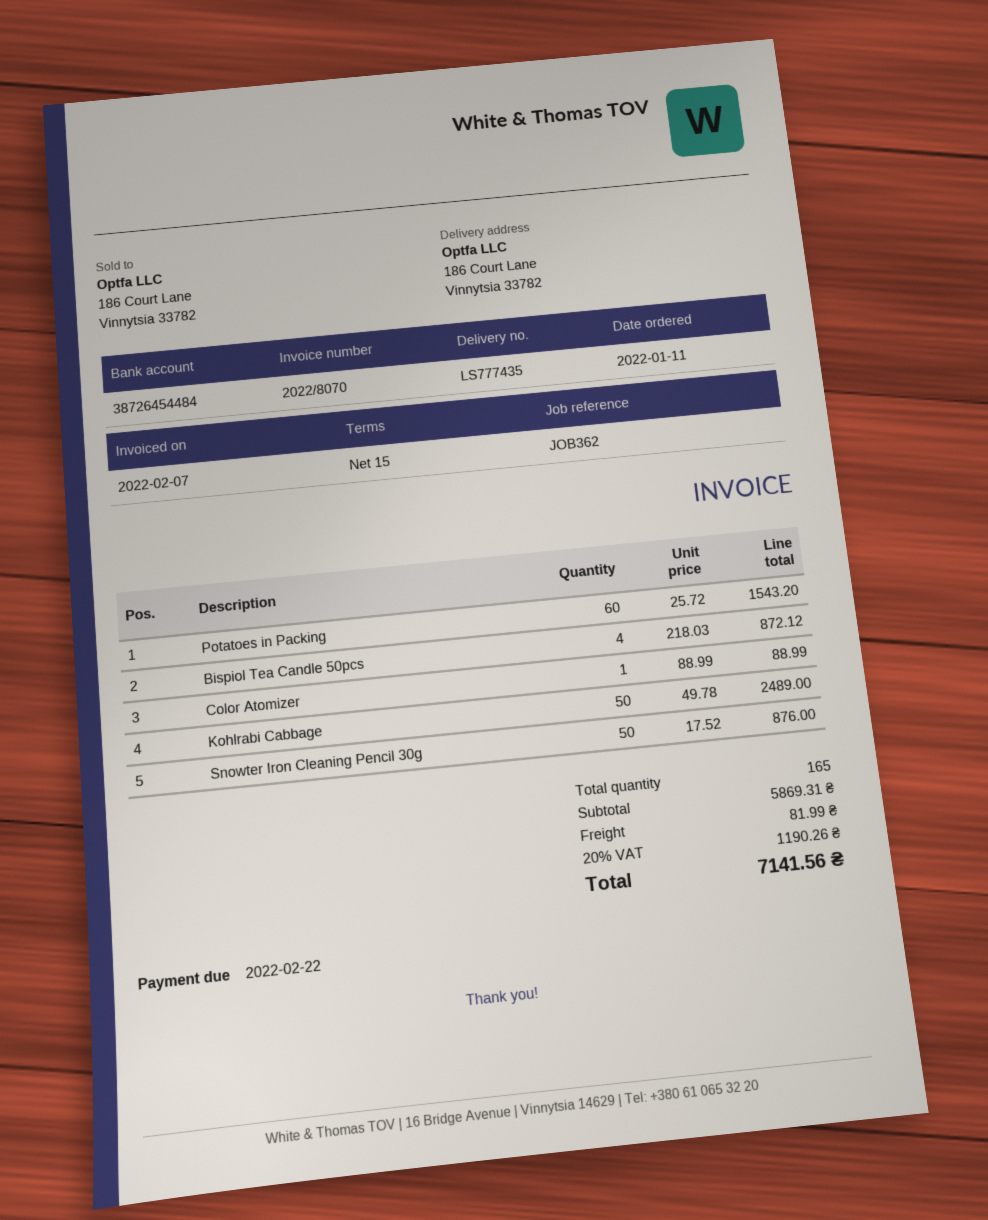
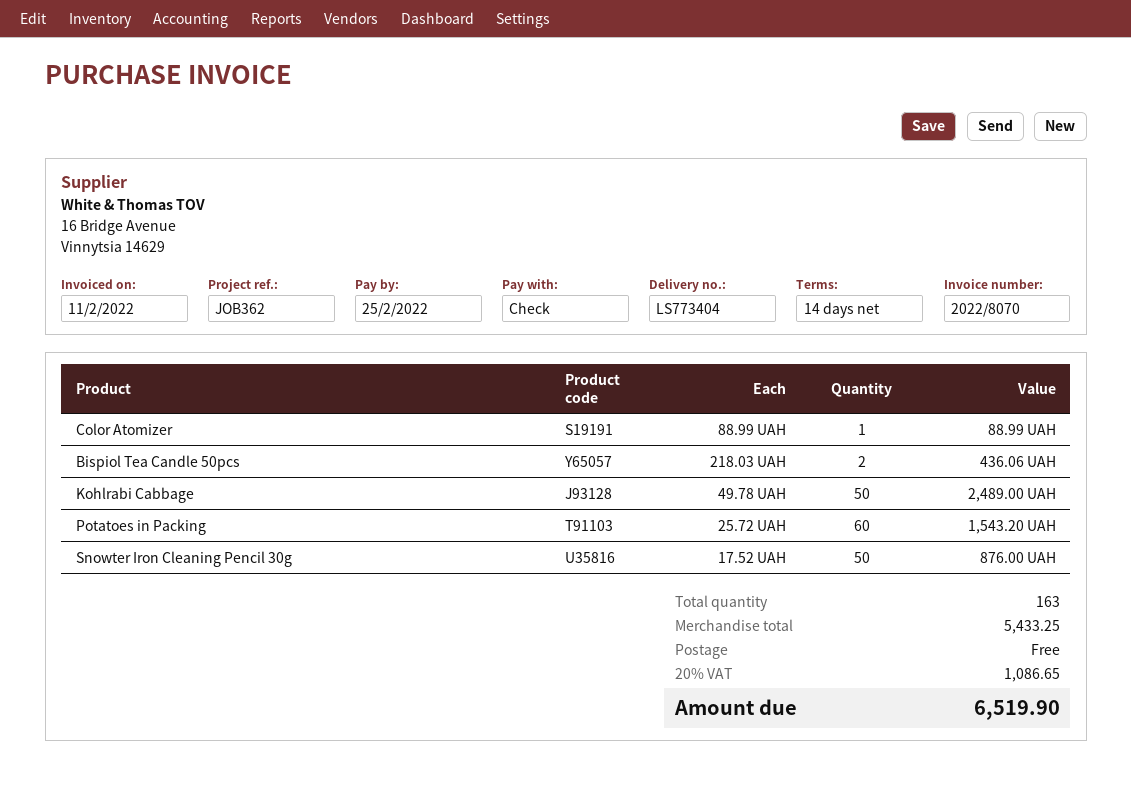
delivery note number: LS777435 -> LS773404
invoice date: 2022-02-07 -> 2022-02-11
payment terms: 15 days -> 14 days
due date: 2022-02-22 -> 2022-02-25
Bispiol Tea Candle 50pcs: 4 x 218.03 = 872.12 -> 2 x 218.03 = 436.06
total quantity: 165 -> 163
subtotal: 5869.31 -> 5433.25
shipping: 81.99 -> 0.00
tax: 20% = 1190.26 -> 20% = 1086.65
total: 7141.56 -> 6519.90

